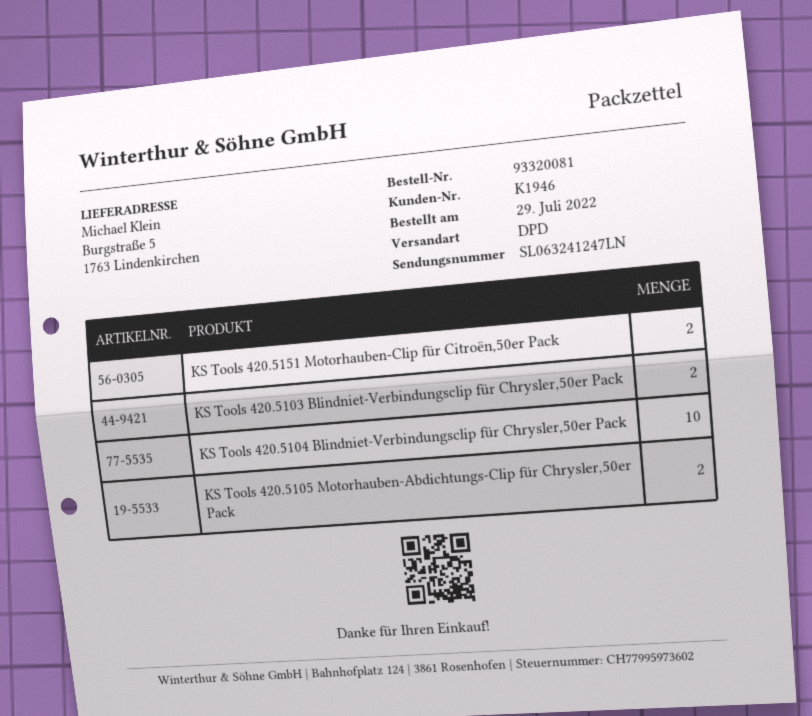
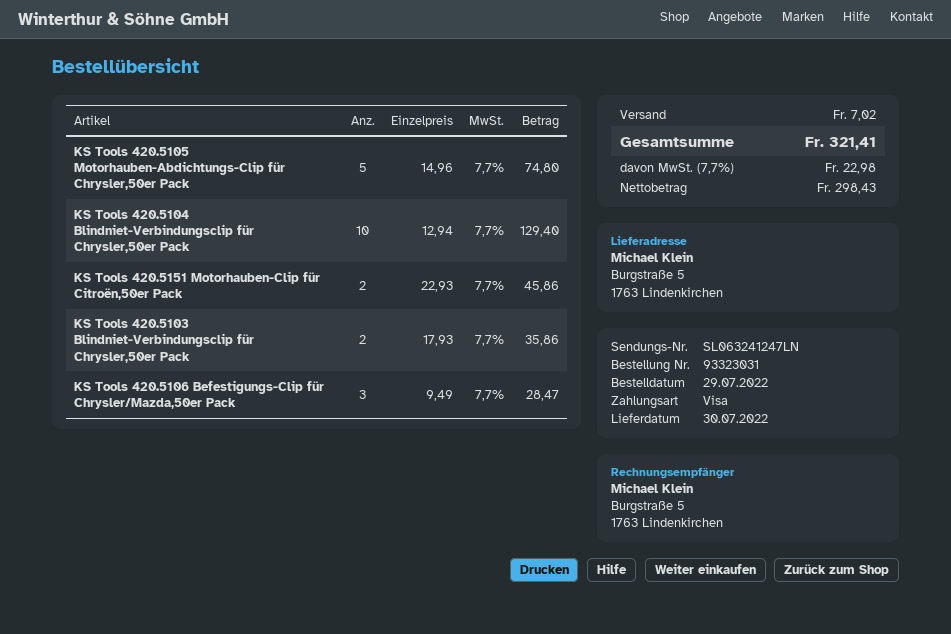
order number: 93320081 -> 93323031
KS Tools 420.5105 Motorhauben-Abdichtungs-Clip für Chrysler,50er Pack: 2 -> 5
KS Tools 420.5106 Befestigungs-Clip für Chrysler/Mazda,50er Pack: none -> 3

